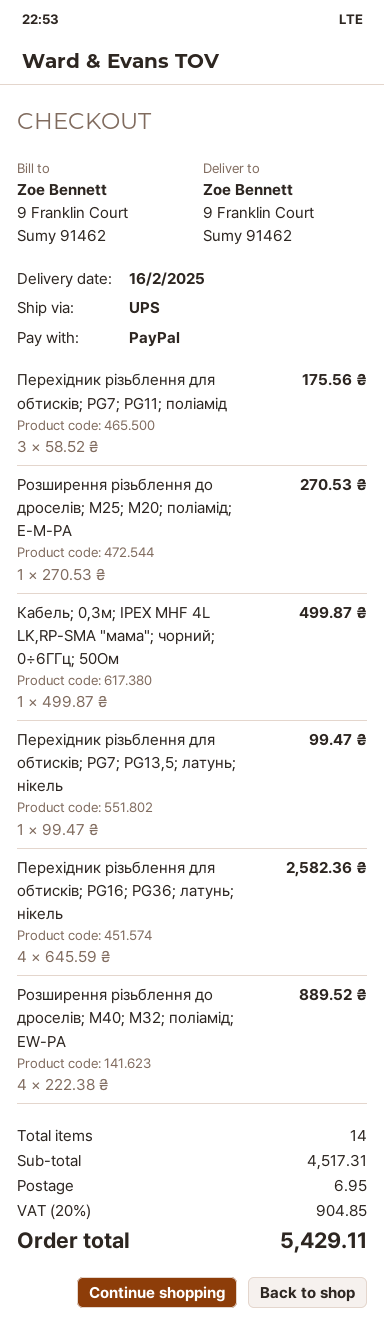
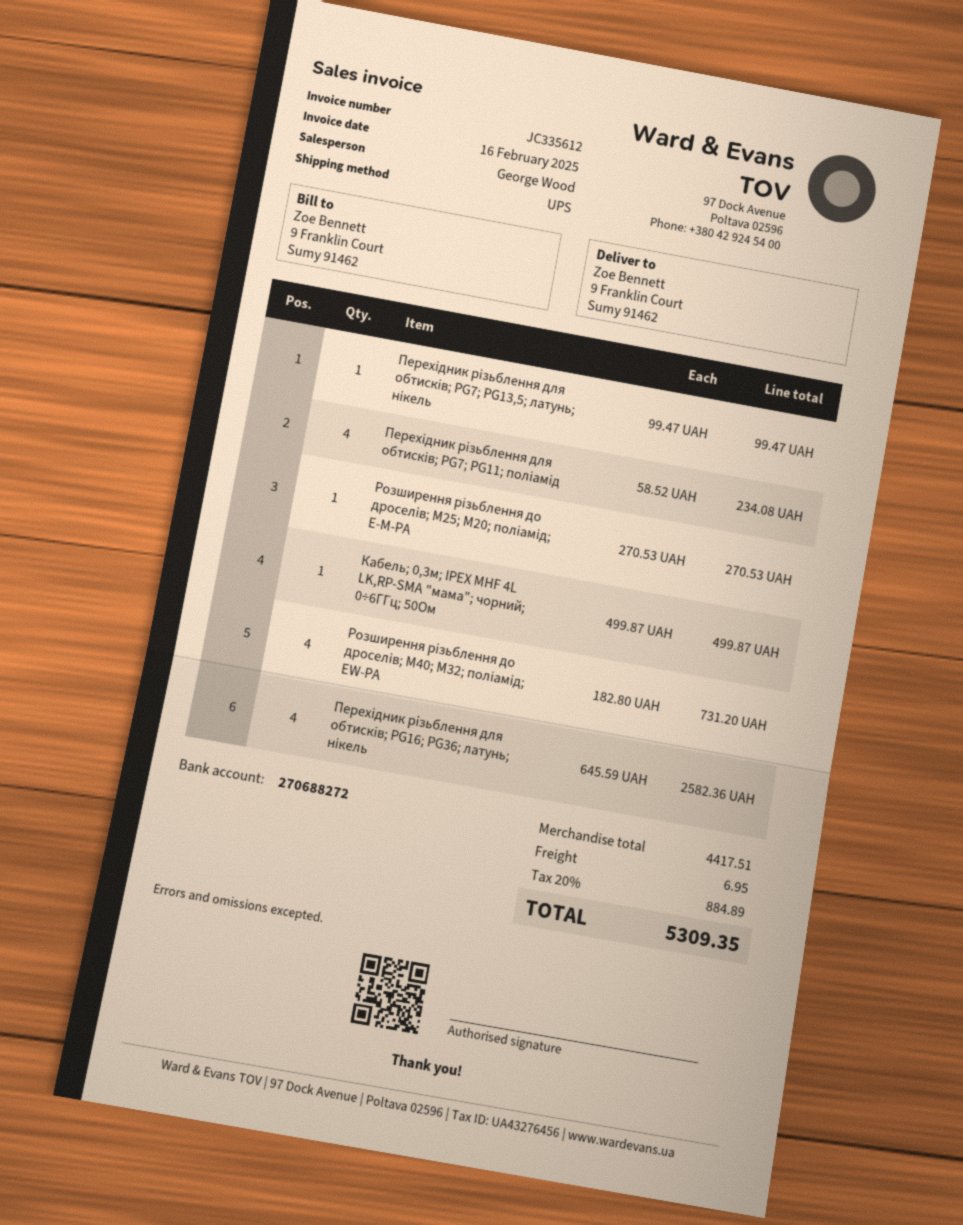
Перехідник різьблення для обтисків; PG7; PG11; поліамід: 3 x 58.52 = 175.56 -> 4 x 58.52 = 234.08
Розширення різьблення до дроселів; M40; M32; поліамід; EW-PA: 4 x 222.38 = 889.52 -> 4 x 182.80 = 731.20
subtotal: 4517.31 -> 4417.51
tax: 20% = 904.85 -> 20% = 884.89
total: 5429.11 -> 5309.35

